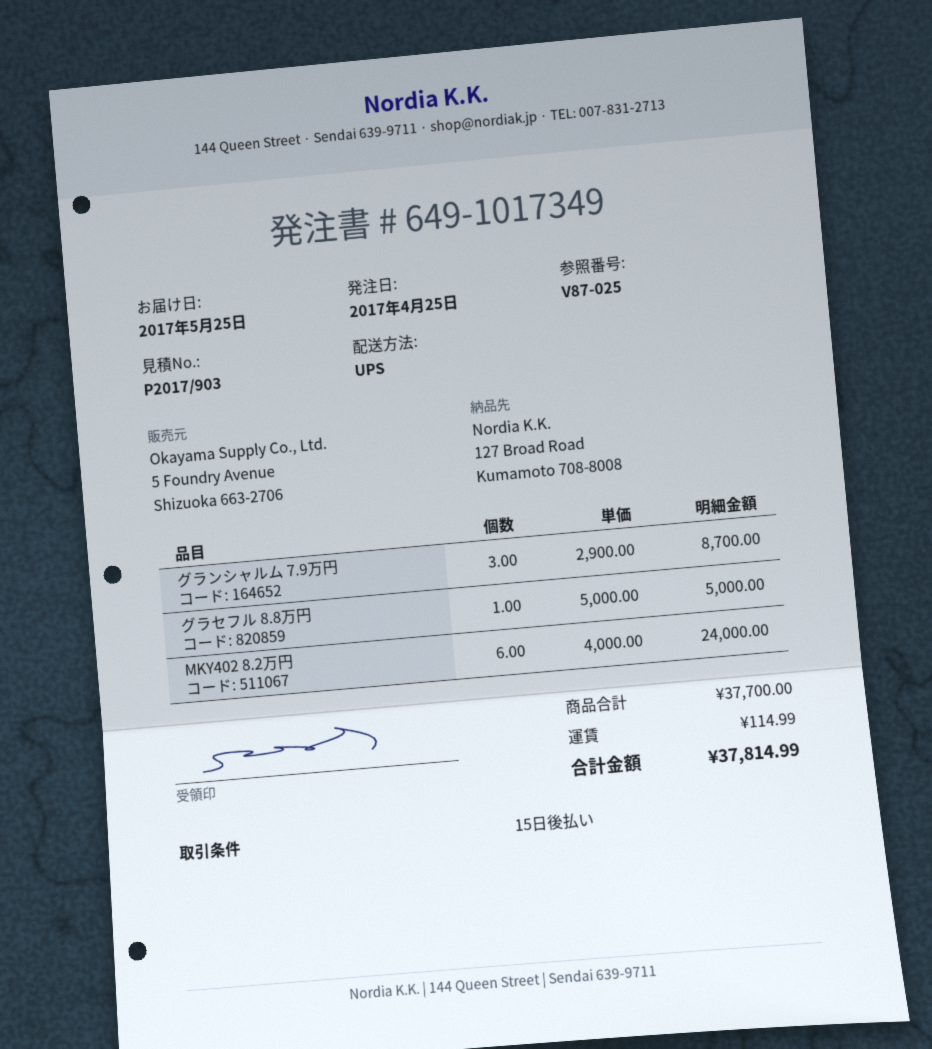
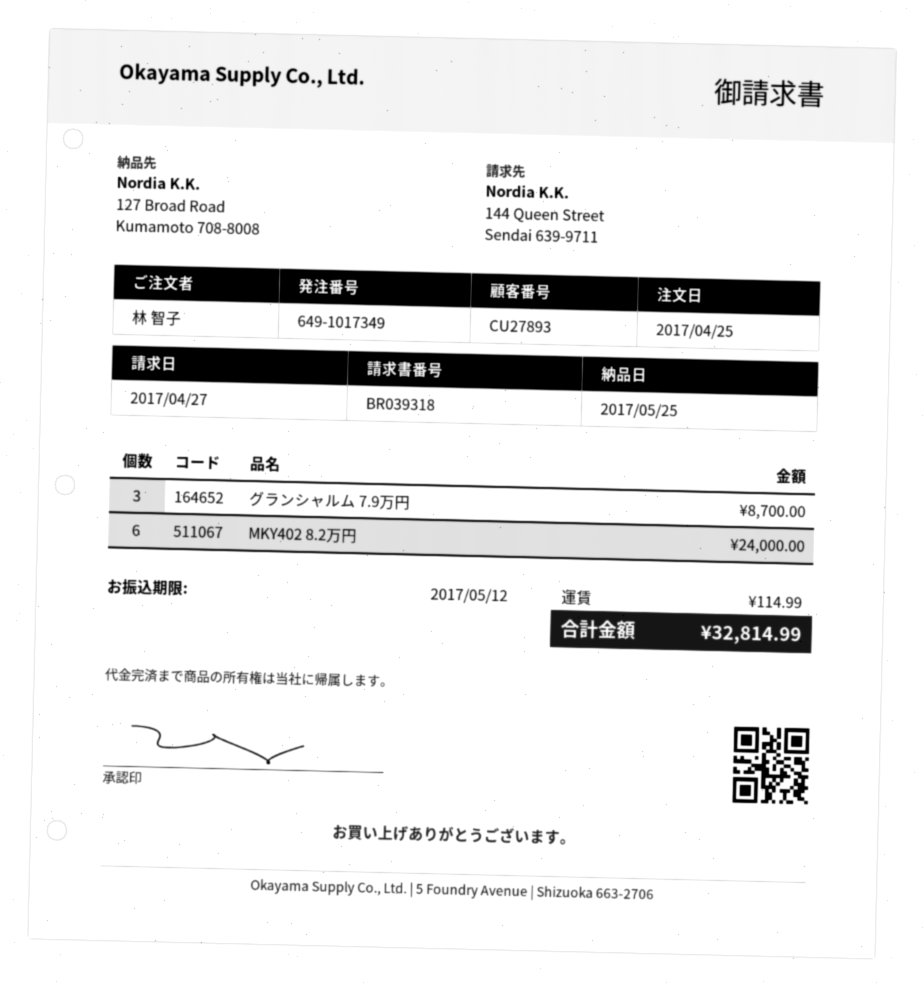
グラセフル 8.8万円: 1 for 5000.00 -> none
total: 37814.99 -> 32814.99

